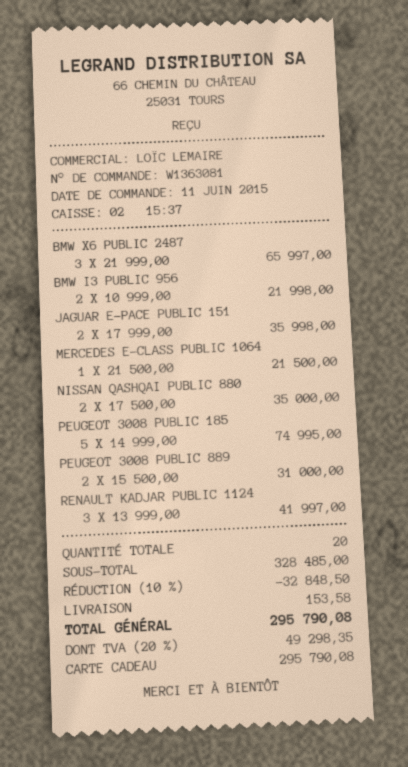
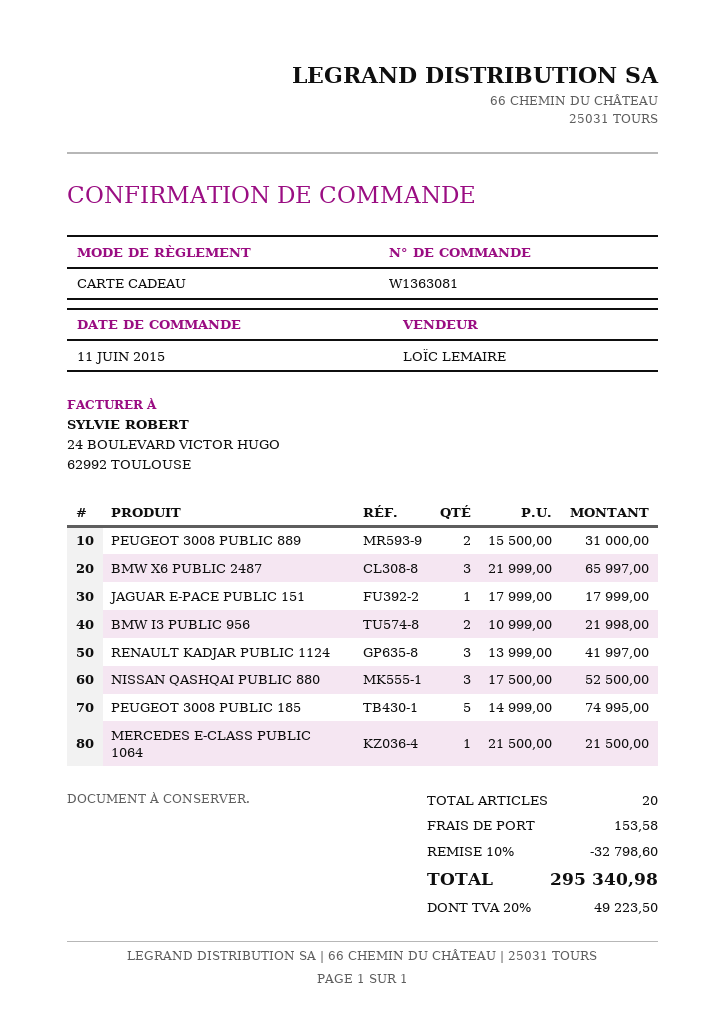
JAGUAR E-PACE PUBLIC 151: 2 x 17999.00 = 35998.00 -> 1 x 17999.00 = 17999.00
NISSAN QASHQAI PUBLIC 880: 2 x 17500.00 = 35000.00 -> 3 x 17500.00 = 52500.00
discount: 10% = 32848.50 -> 10% = 32798.60
tax: 20% = 49298.35 -> 20% = 49223.50
total: 295790.08 -> 295340.98

